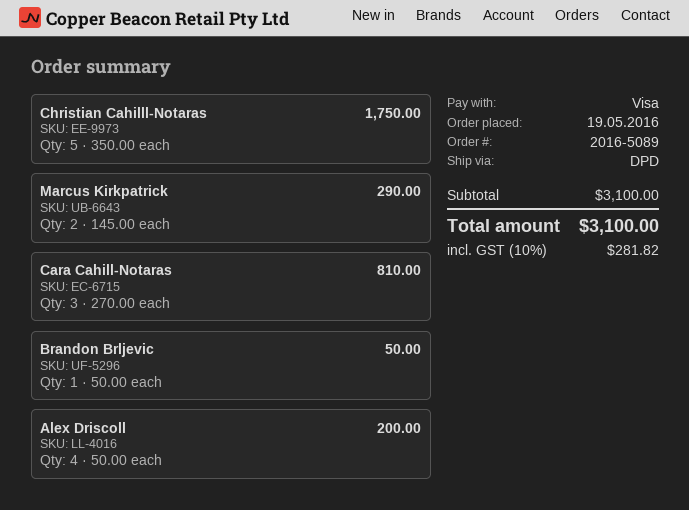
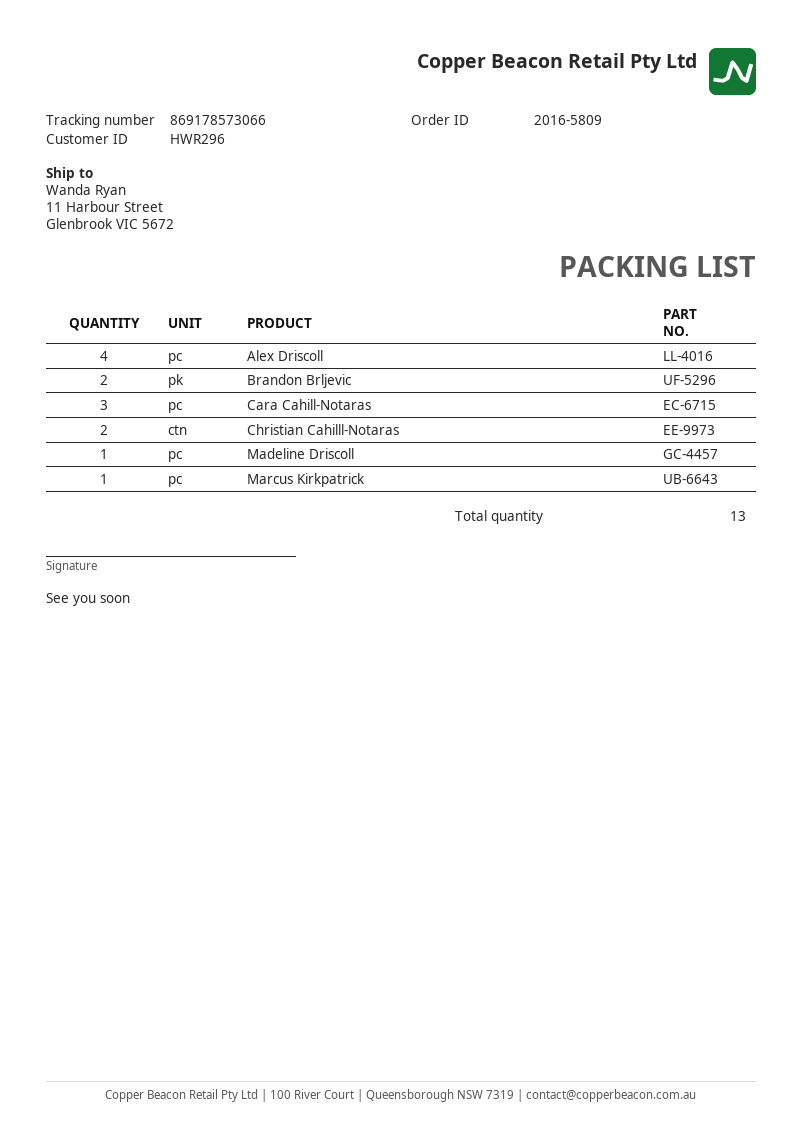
order number: 2016-5089 -> 2016-5809
Christian Cahilll-Notaras: 5 -> 2
Marcus Kirkpatrick: 2 -> 1
Brandon Brljevic: 1 -> 2
Madeline Driscoll: none -> 1

